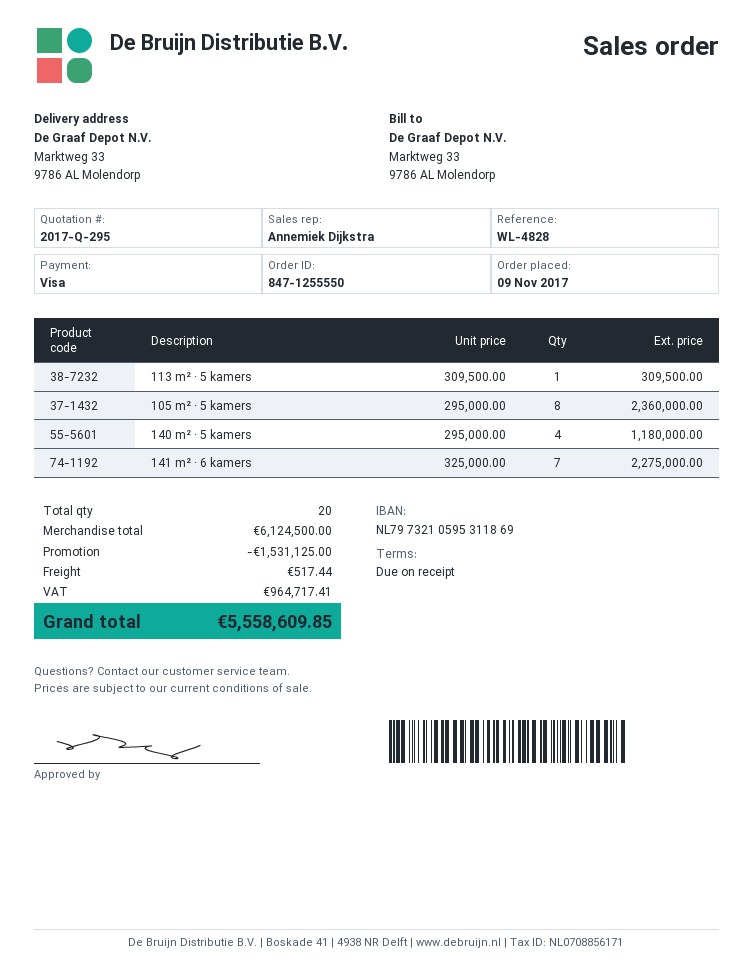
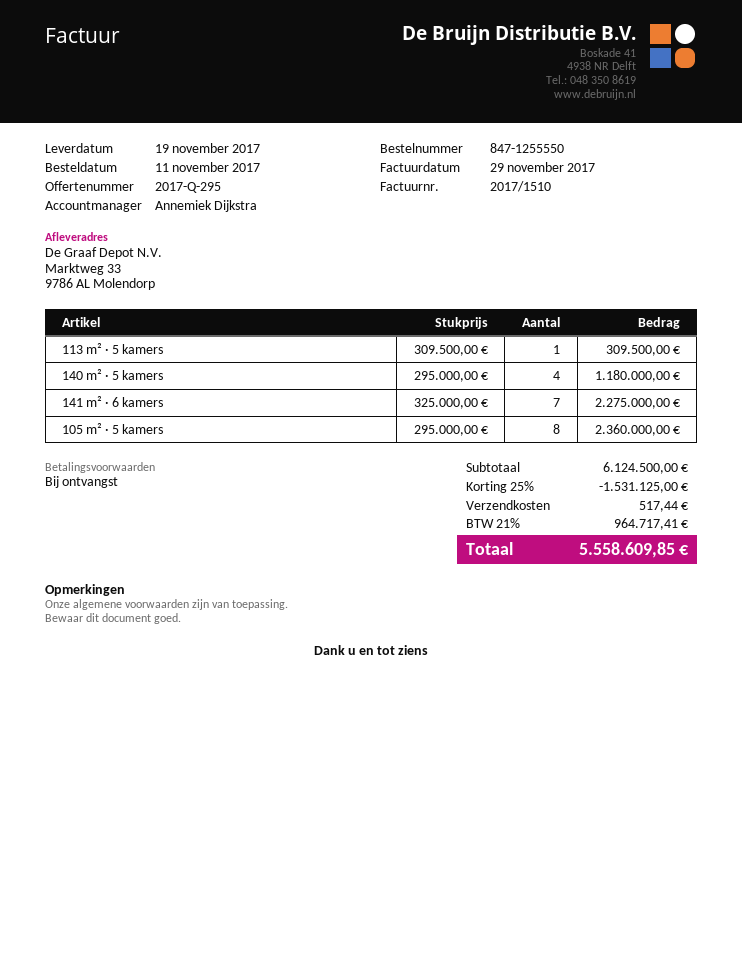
order date: 2017-11-09 -> 2017-11-11

